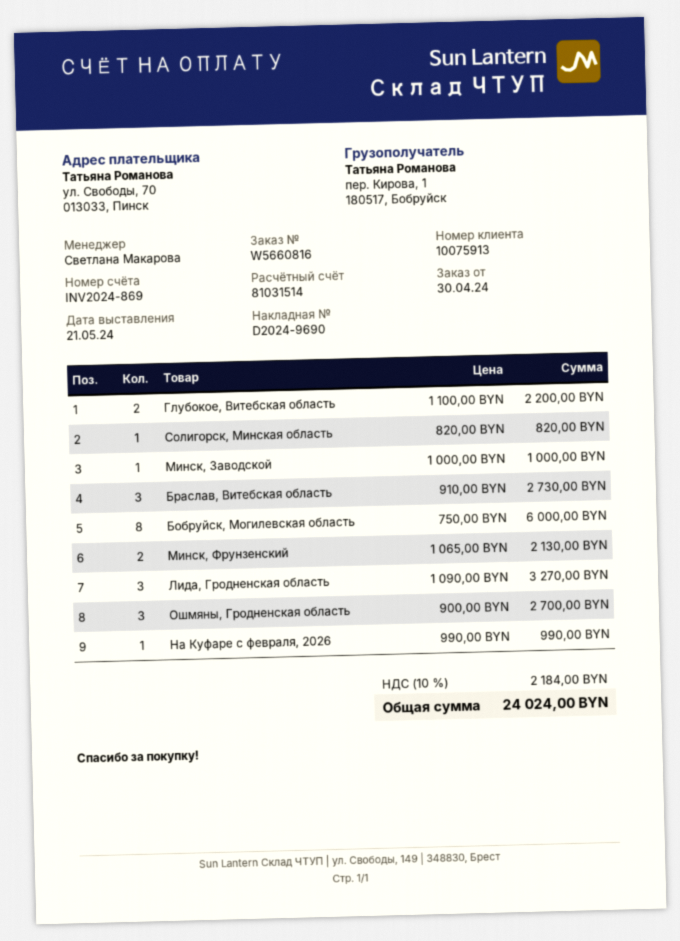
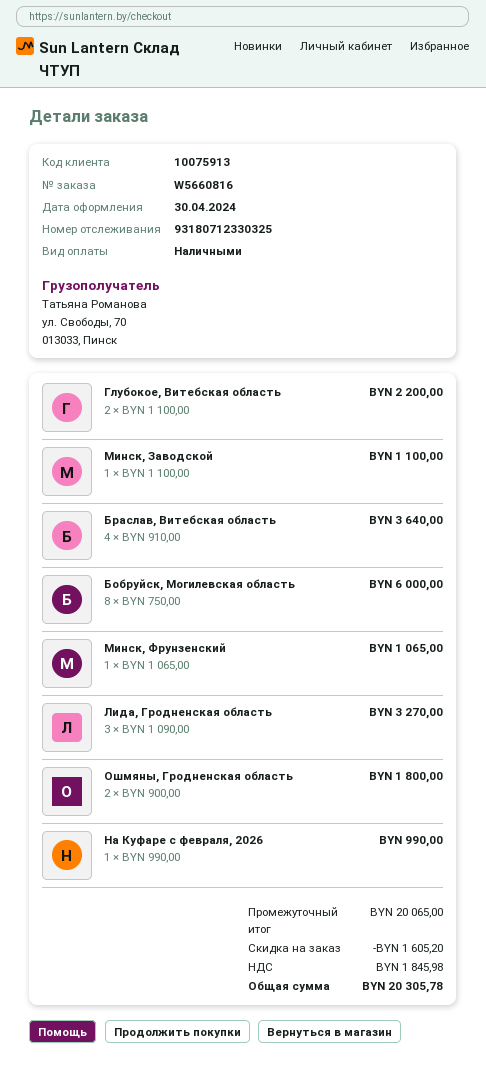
ship to: пер. Кирова, 1, 180517, Бобруйск -> ул. Свободы, 70, 013033, Пинск
Солигорск, Минская область: 1 x 820.00 = 820.00 -> none
Минск, Заводской: 1 x 1000.00 = 1000.00 -> 1 x 1100.00 = 1100.00
Браслав, Витебская область: 3 x 910.00 = 2730.00 -> 4 x 910.00 = 3640.00
Минск, Фрунзенский: 2 x 1065.00 = 2130.00 -> 1 x 1065.00 = 1065.00
Ошмяны, Гродненская область: 3 x 900.00 = 2700.00 -> 2 x 900.00 = 1800.00
discount: none -> 1605.20
tax: 2184.00 -> 1845.98
total: 24024.00 -> 20305.78

